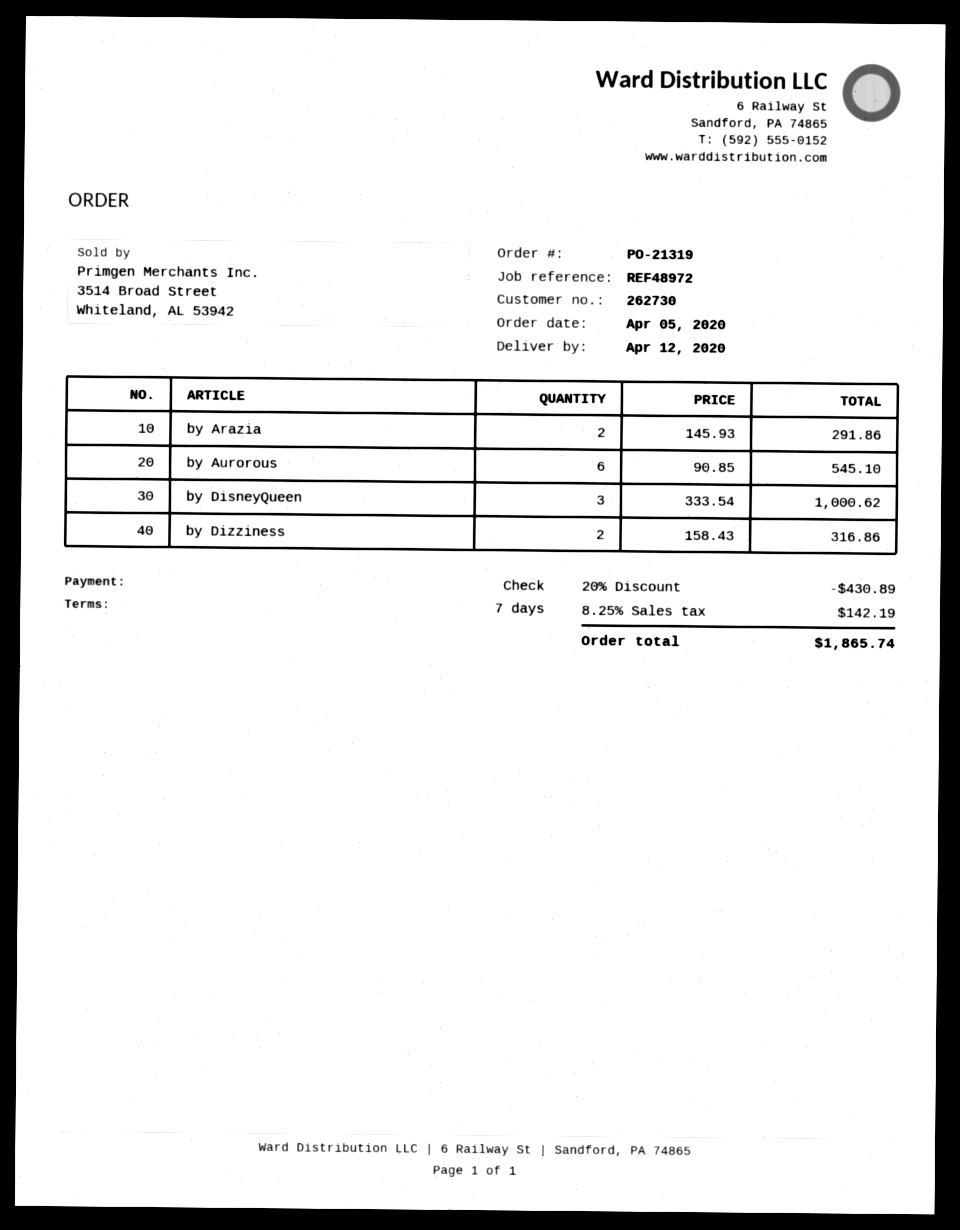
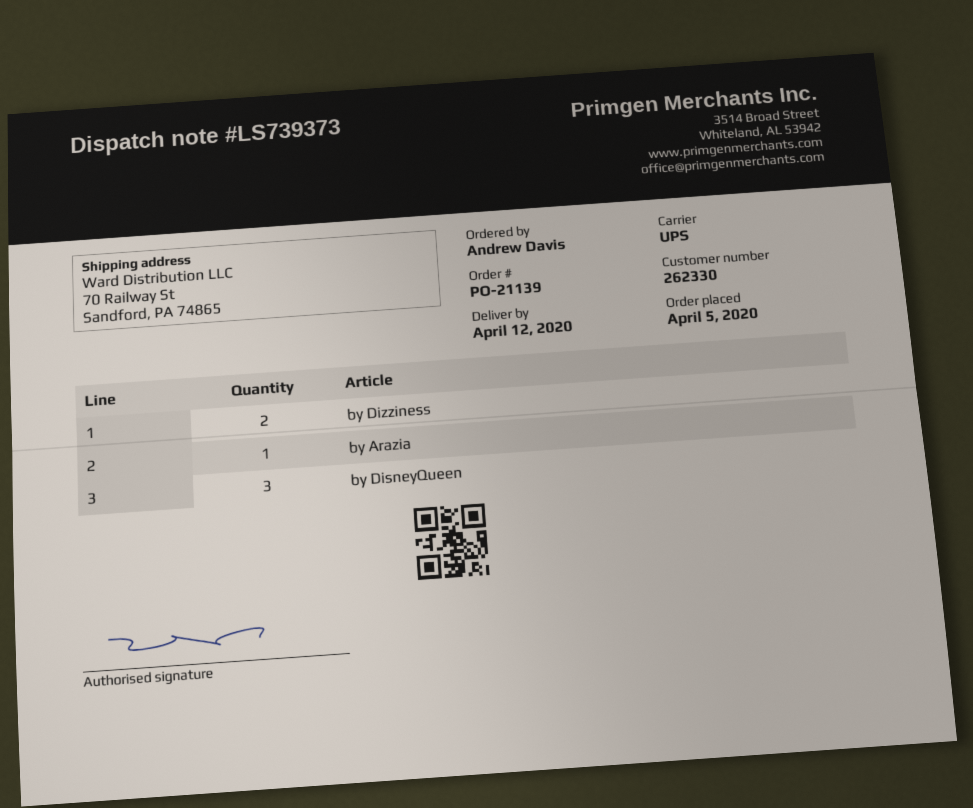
order number: PO-21319 -> PO-21139
customer number: 262730 -> 262330
by Arazia: 2 -> 1
by Aurorous: 6 -> none

